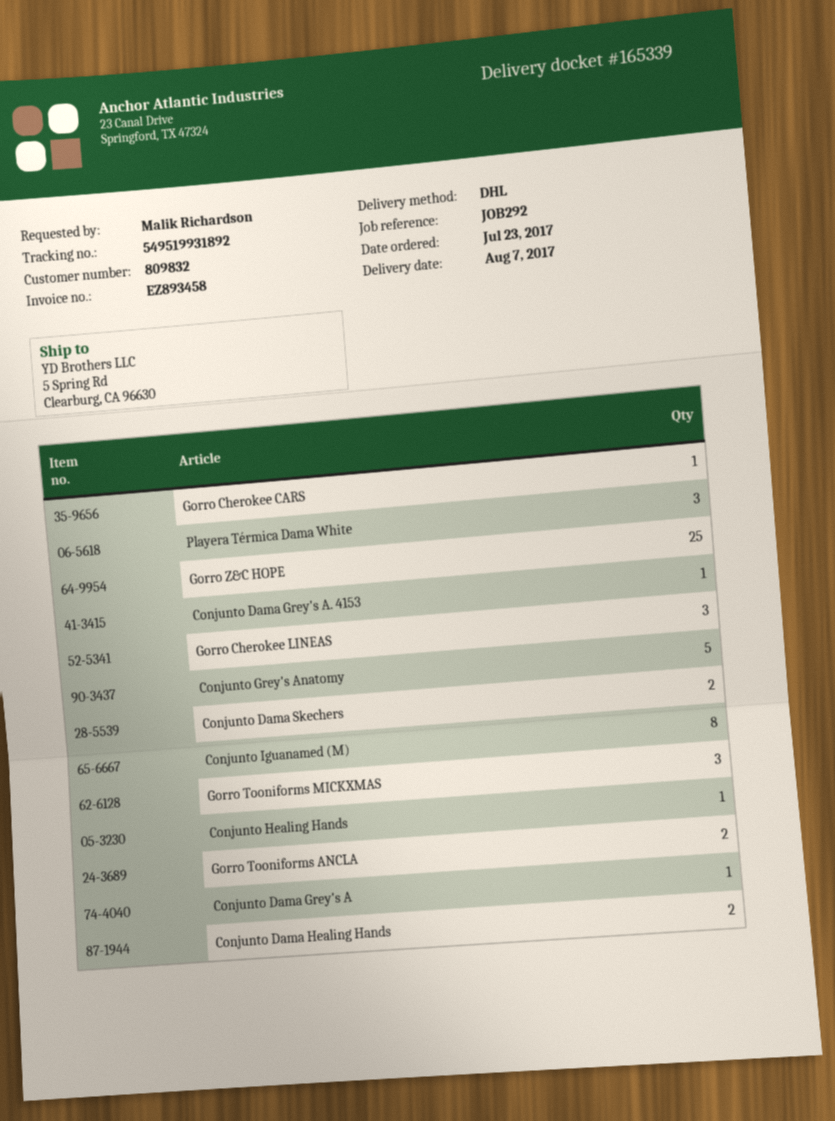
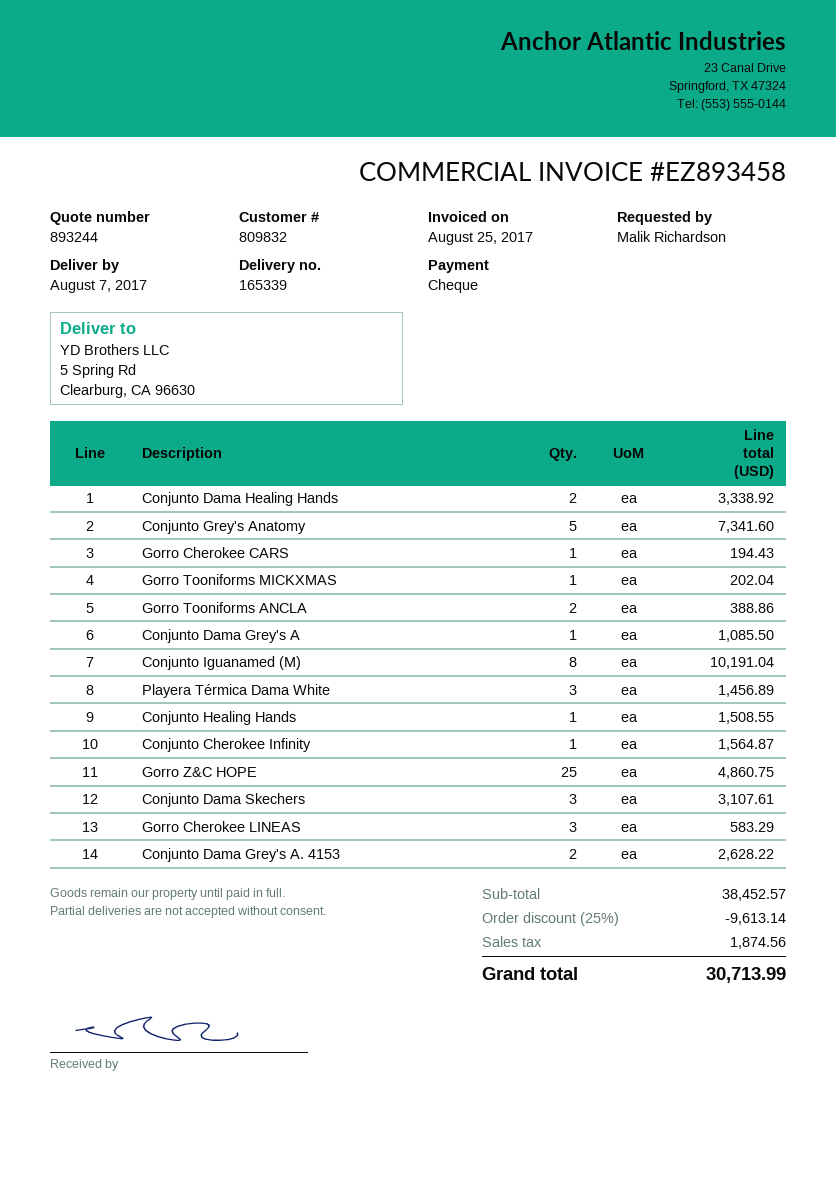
Conjunto Dama Grey's A. 4153: 1 -> 2
Conjunto Dama Skechers: 2 -> 3
Gorro Tooniforms MICKXMAS: 3 -> 1
Conjunto Cherokee Infinity: none -> 1

